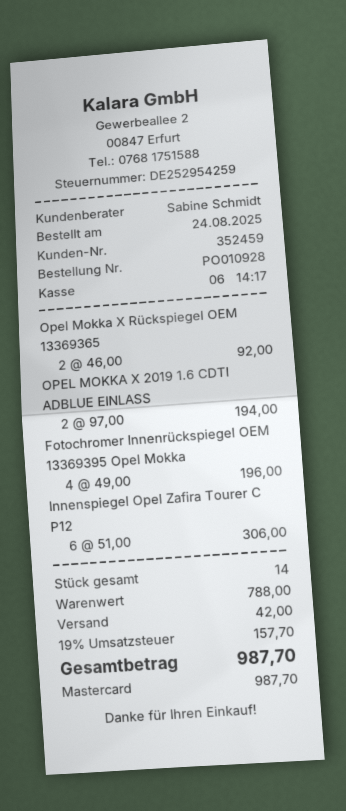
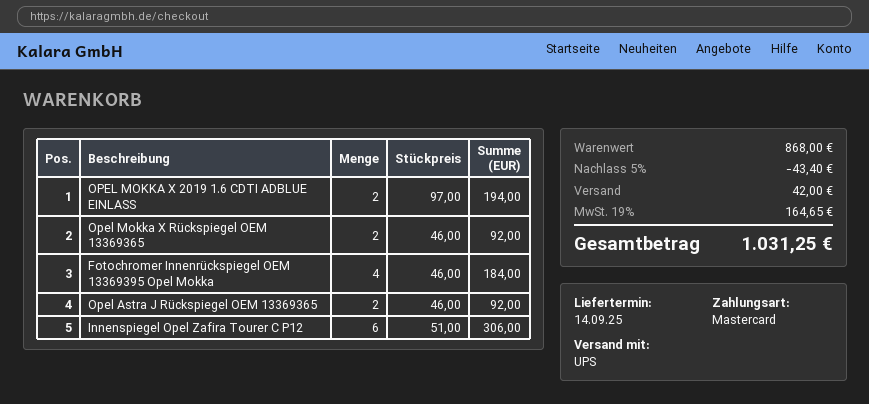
Fotochromer Innenrückspiegel OEM 13369395 Opel Mokka: 4 x 49.00 = 196.00 -> 4 x 46.00 = 184.00
Opel Astra J Rückspiegel OEM 13369365: none -> 2 x 46.00 = 92.00
subtotal: 788.00 -> 868.00
discount: none -> 5% = 43.40
tax: 19% = 157.70 -> 19% = 164.65
total: 987.70 -> 1031.25

